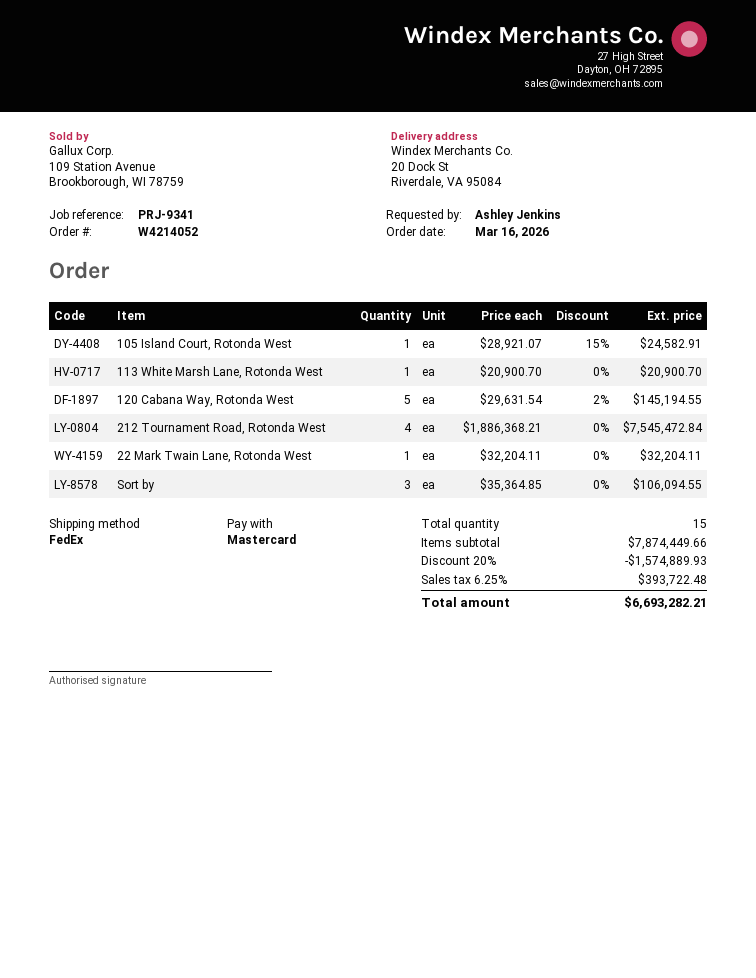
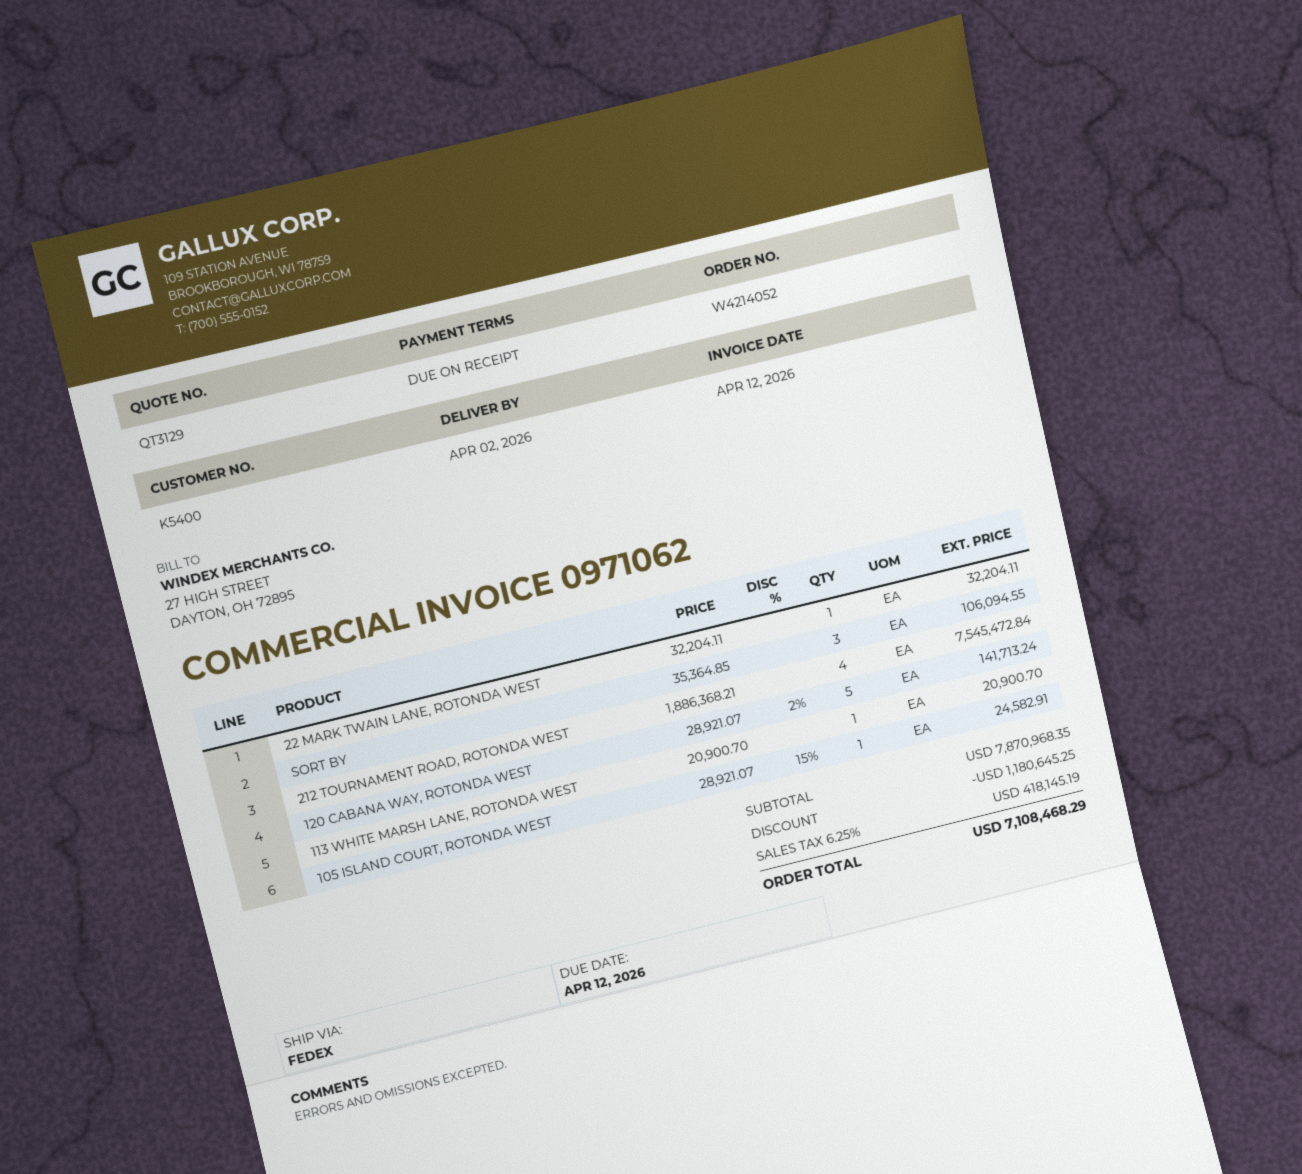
120 Cabana Way, Rotonda West: 5 x 29631.54 - 2% = 145194.55 -> 5 x 28921.07 - 2% = 141713.24
subtotal: 7874449.66 -> 7870968.35
discount: 1574889.93 -> 1180645.25
tax: 6.25% = 393722.48 -> 6.25% = 418145.19
total: 6693282.21 -> 7108468.29

